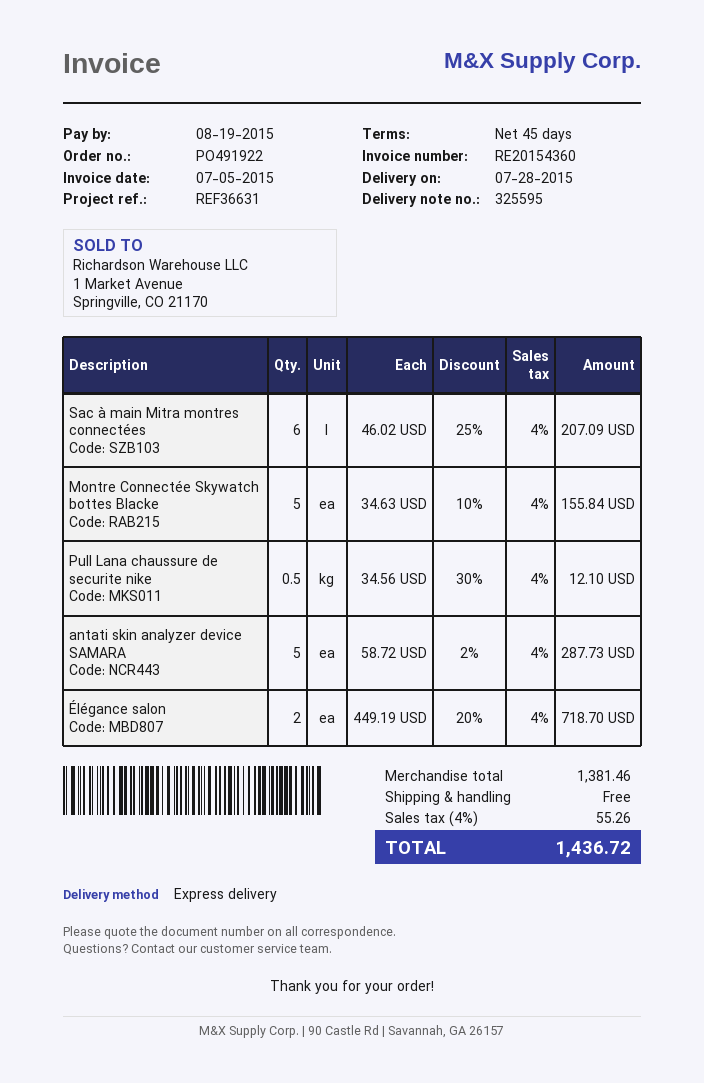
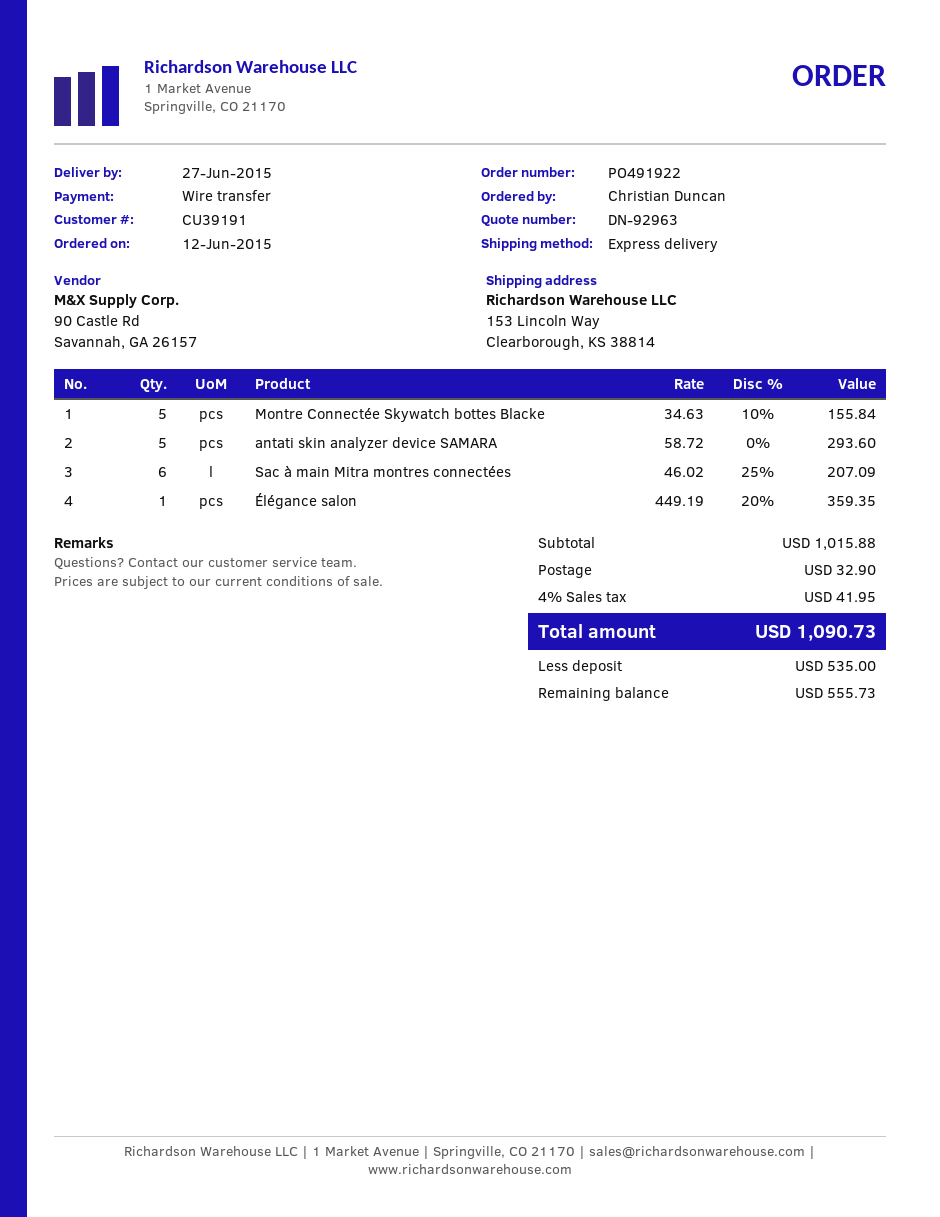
delivery date: 2015-07-28 -> 2015-06-27
Pull Lana chaussure de securite nike: 0.5 x 34.56 - 30% = 12.10 -> none
antati skin analyzer device SAMARA: 5 x 58.72 - 2% = 287.73 -> 5 x 58.72 = 293.60
Élégance salon: 2 x 449.19 - 20% = 718.70 -> 1 x 449.19 - 20% = 359.35
subtotal: 1381.46 -> 1015.88
shipping: 0.00 -> 32.90
tax: 4% = 55.26 -> 4% = 41.95
total: 1436.72 -> 1090.73

